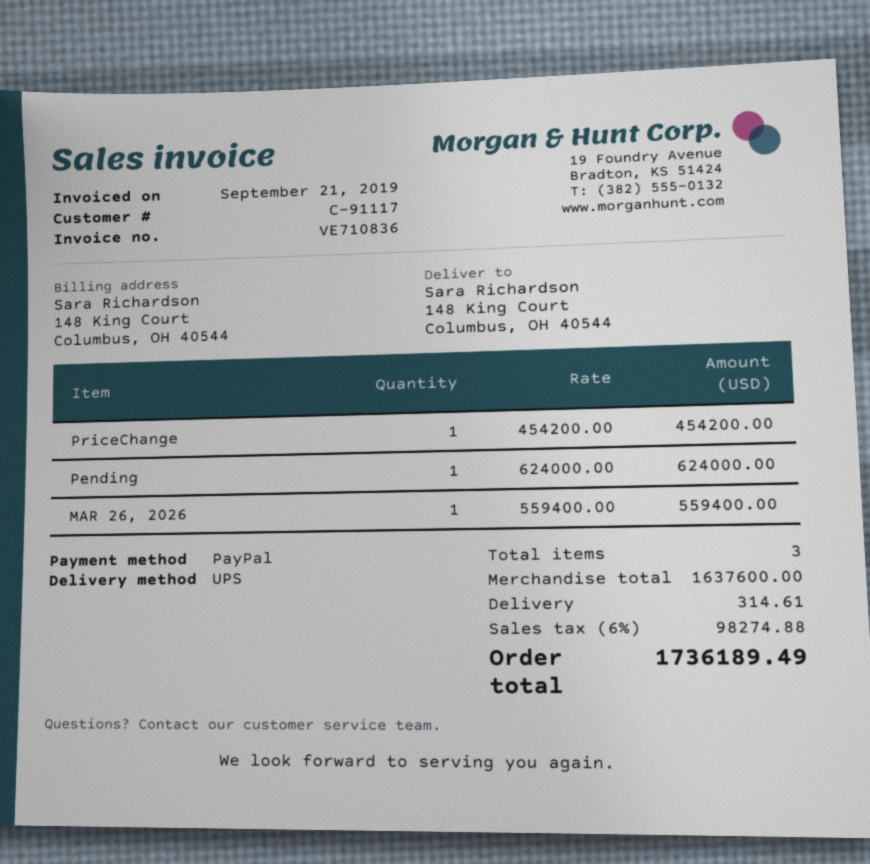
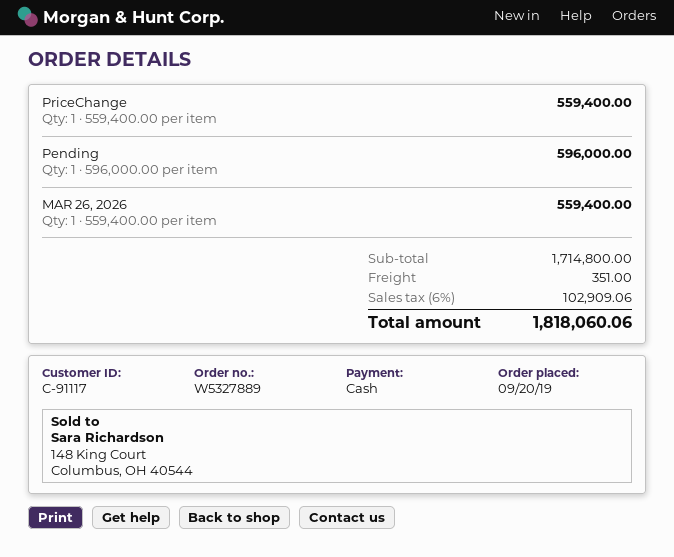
payment method: PayPal -> cash
PriceChange: 1 x 454200.00 = 454200.00 -> 1 x 559400.00 = 559400.00
Pending: 1 x 624000.00 = 624000.00 -> 1 x 596000.00 = 596000.00
subtotal: 1637600.00 -> 1714800.00
shipping: 314.61 -> 351.00
tax: 6% = 98274.88 -> 6% = 102909.06
total: 1736189.49 -> 1818060.06

